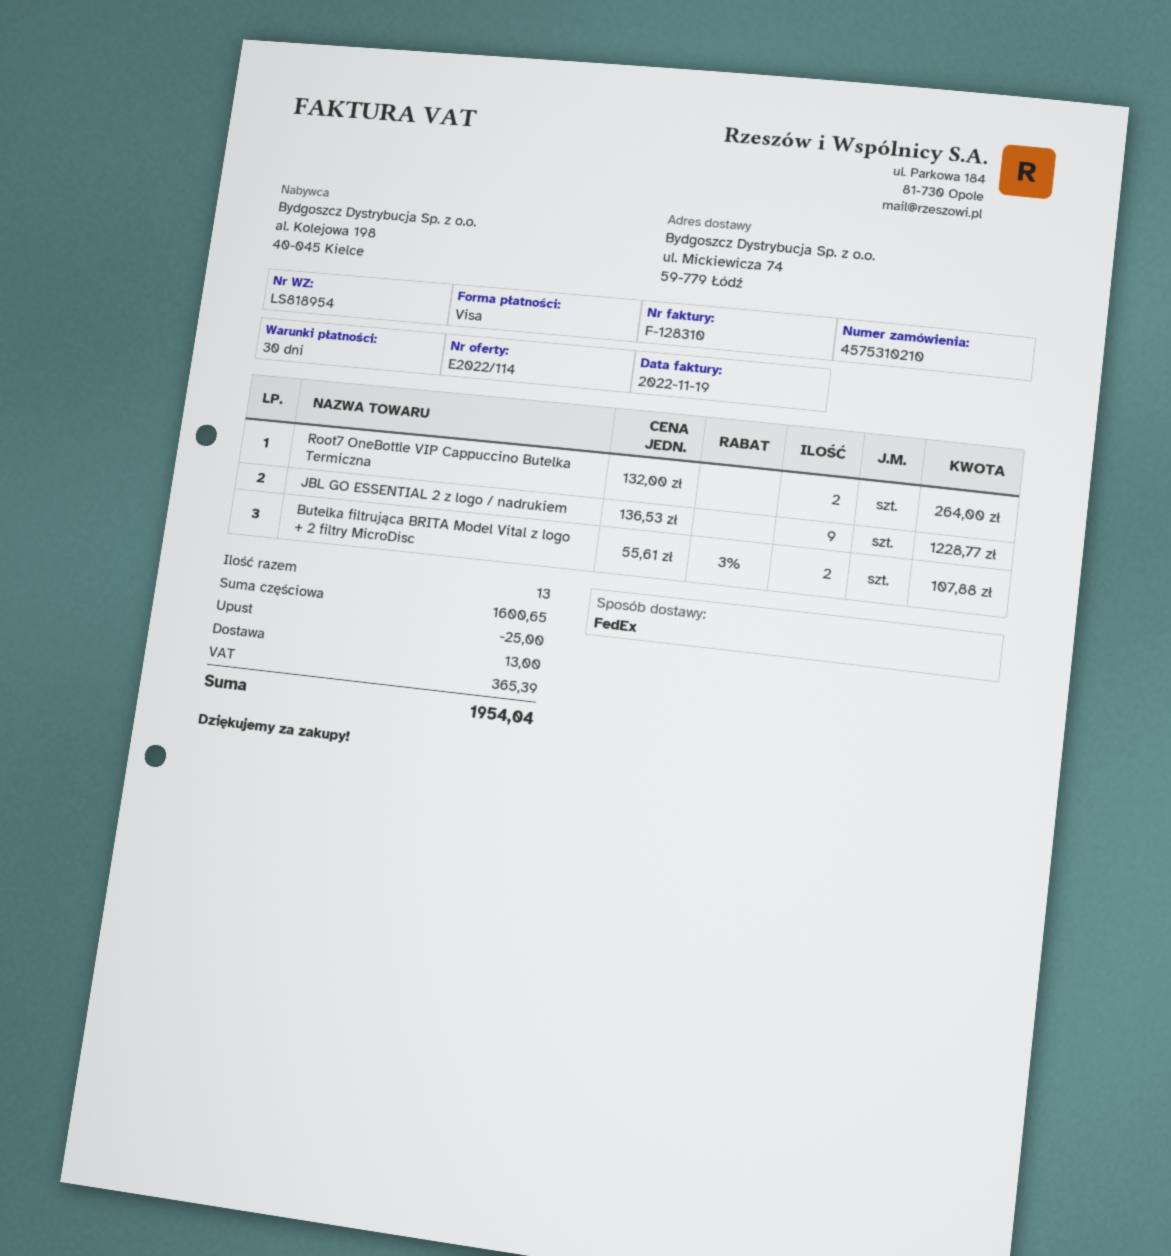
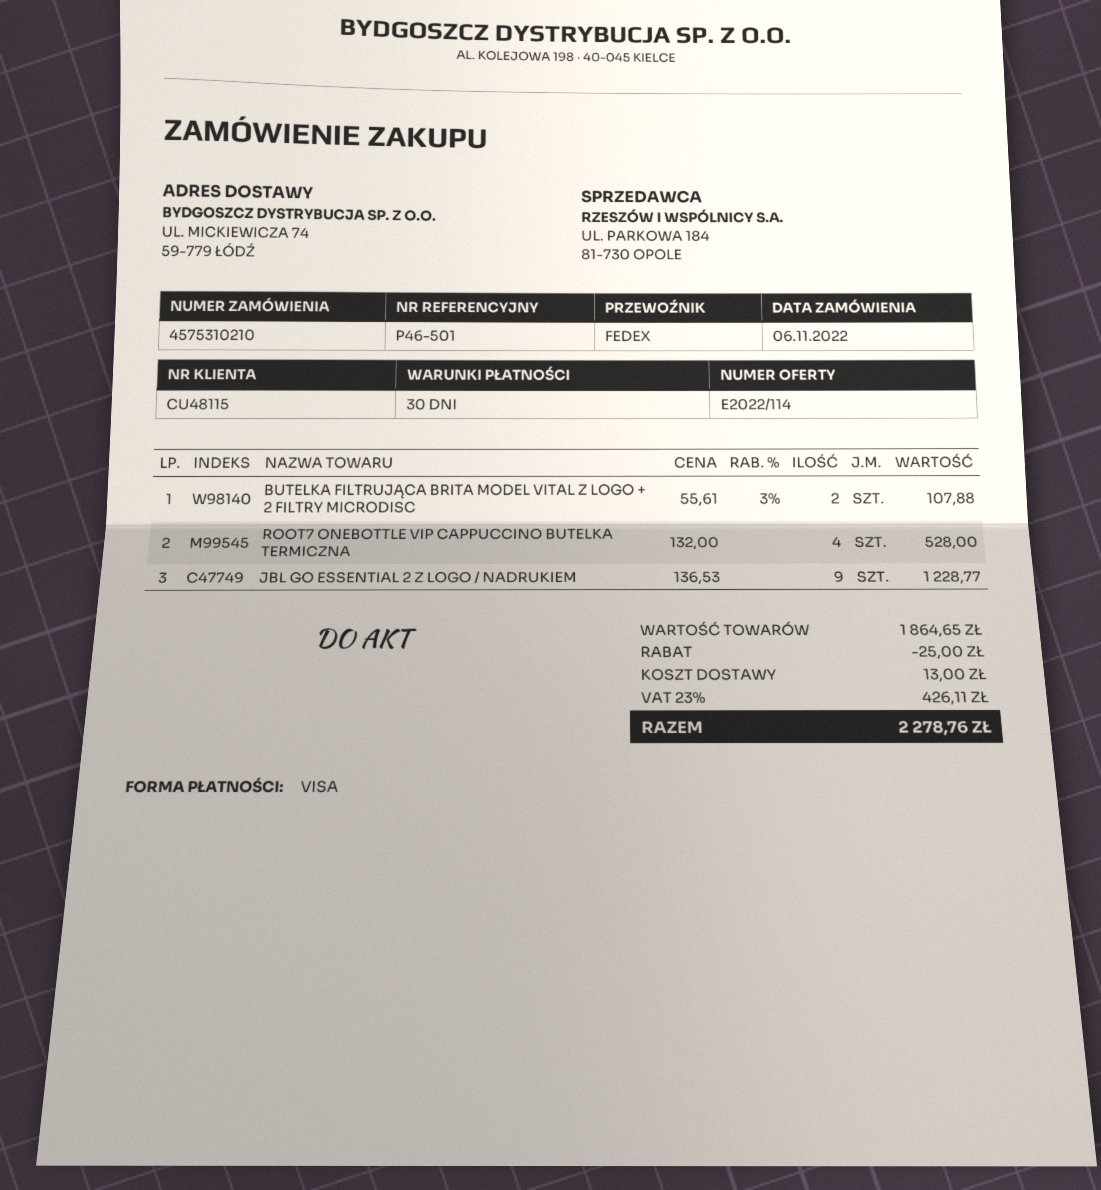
Root7 OneBottle VIP Cappuccino Butelka Termiczna: 2 x 132.00 = 264.00 -> 4 x 132.00 = 528.00
subtotal: 1600.65 -> 1864.65
tax: 365.39 -> 426.11
total: 1954.04 -> 2278.76

